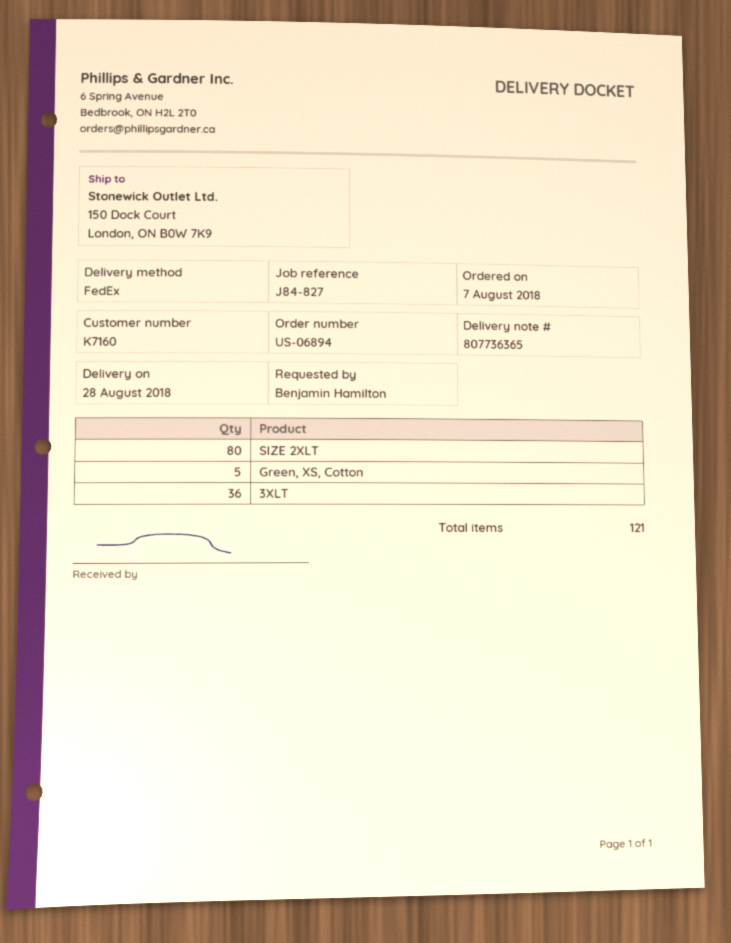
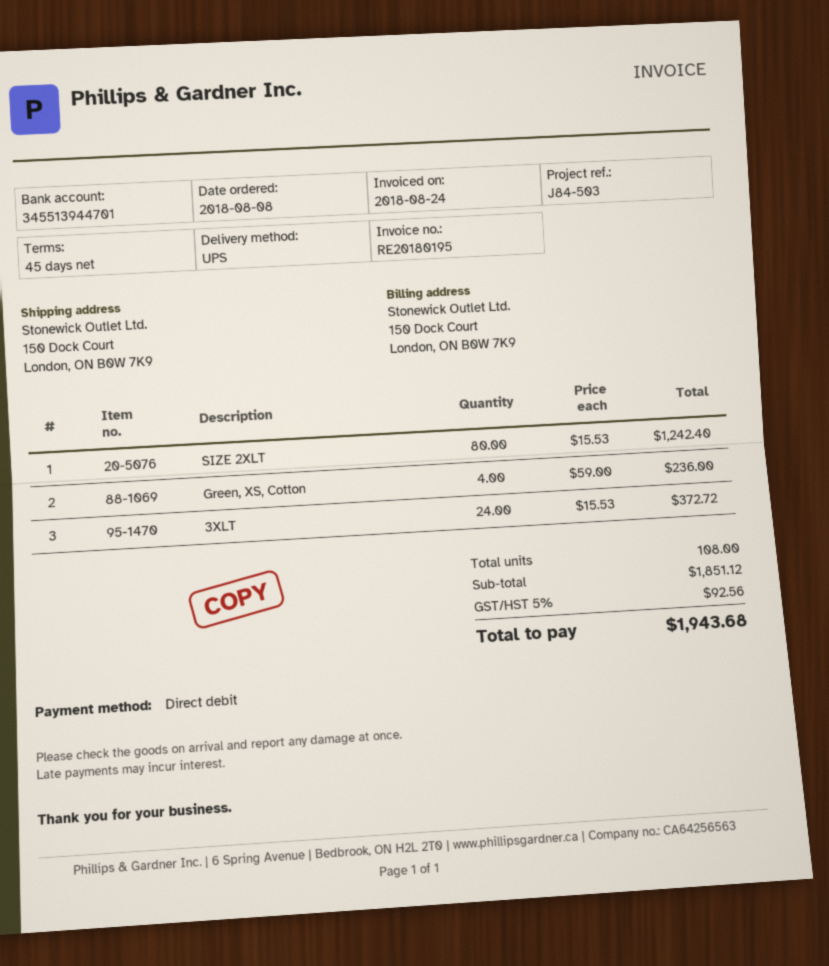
order date: 2018-08-07 -> 2018-08-08
reference: J84-827 -> J84-503
shipping method: FedEx -> UPS
Green, XS, Cotton: 5 -> 4
3XLT: 36 -> 24
total quantity: 121 -> 108

